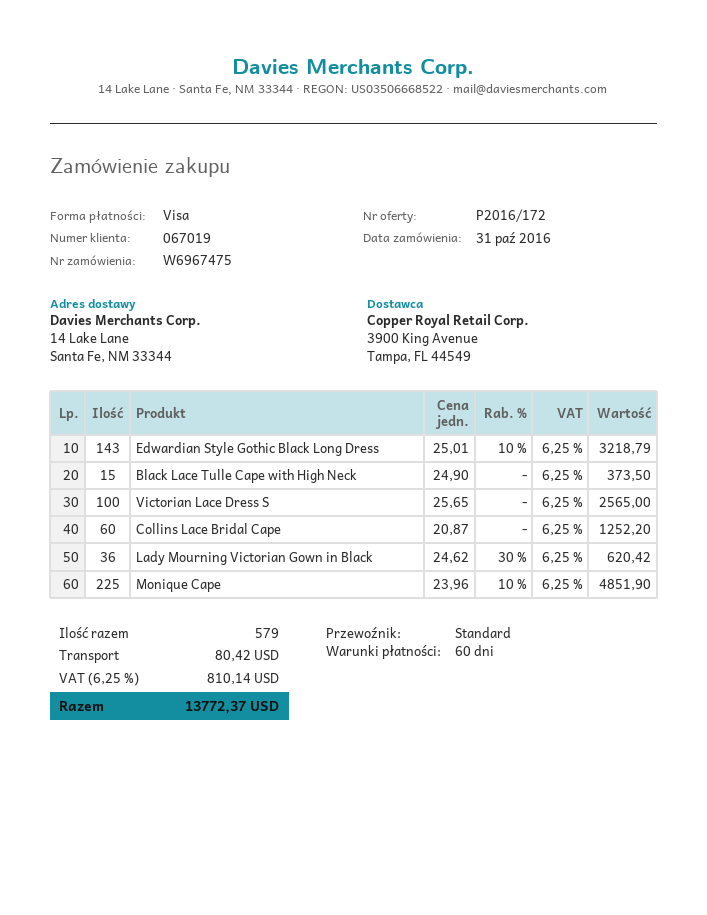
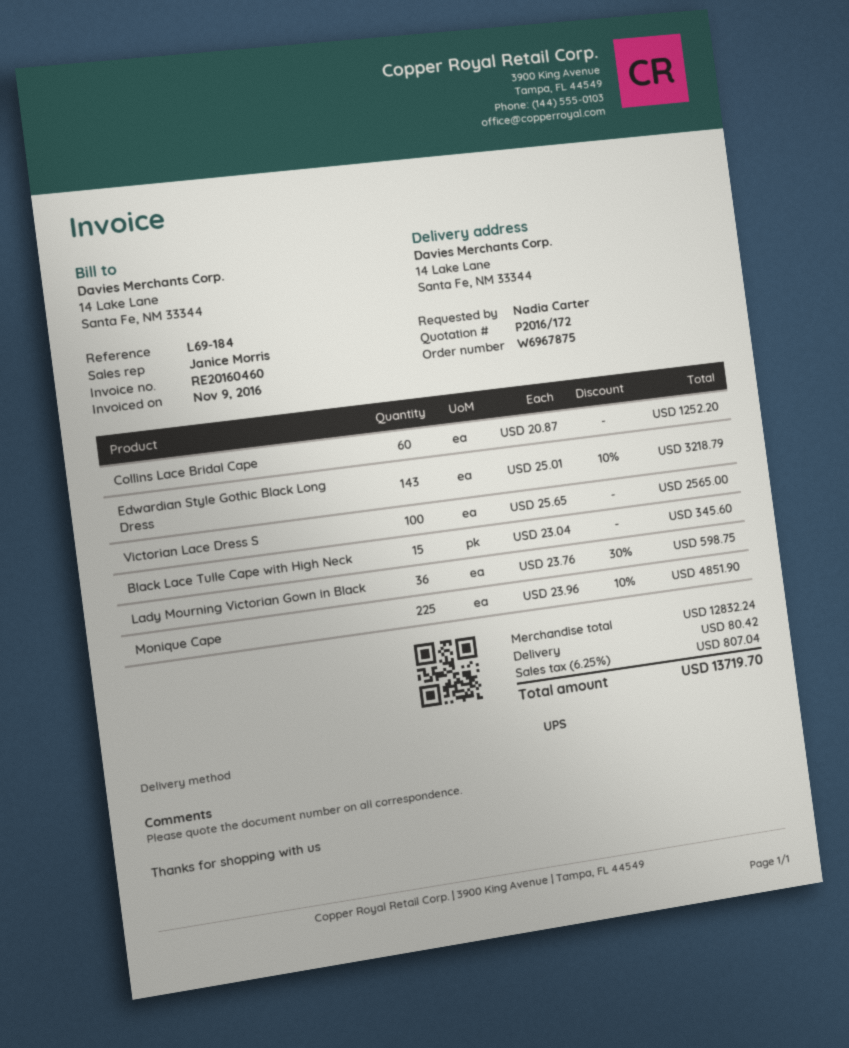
order number: W6967475 -> W6967875
shipping method: standard -> UPS
Black Lace Tulle Cape with High Neck: 15 x 24.90 = 373.50 -> 15 x 23.04 = 345.60
Lady Mourning Victorian Gown in Black: 36 x 24.62 - 30% = 620.42 -> 36 x 23.76 - 30% = 598.75
tax: 6.25% = 810.14 -> 6.25% = 807.04
total: 13772.37 -> 13719.70

